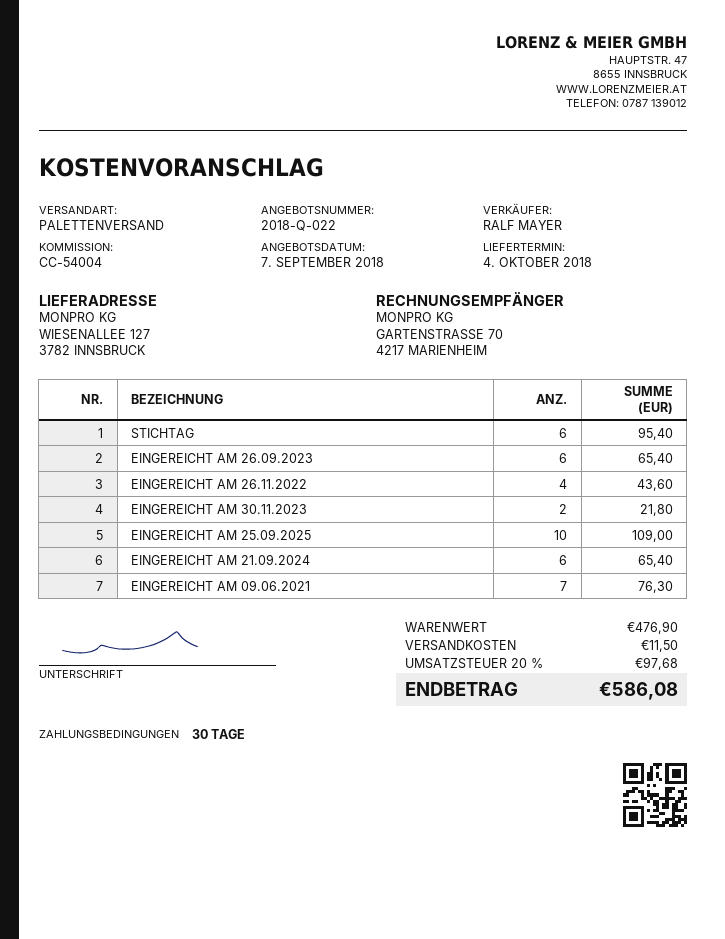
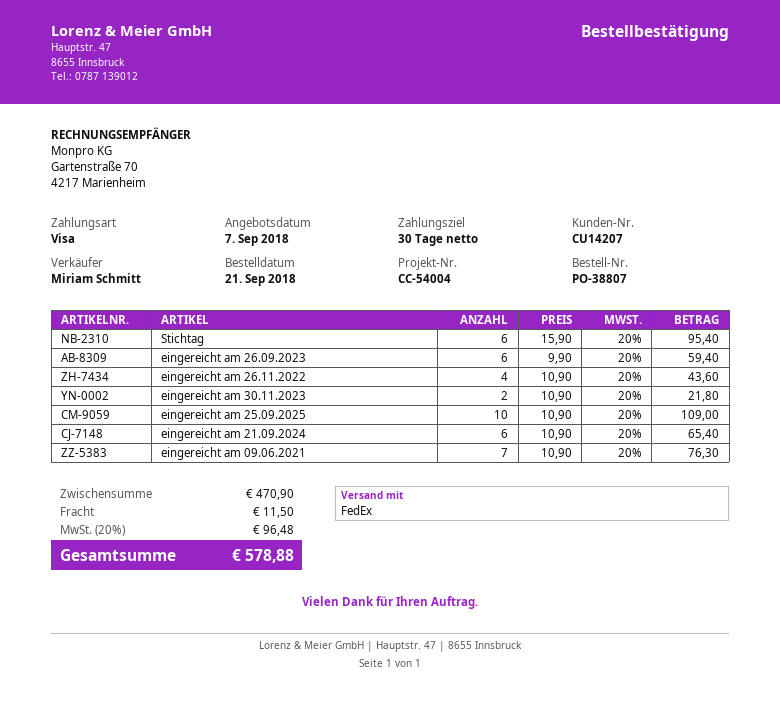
sales rep: RALF MAYER -> Miriam Schmitt
shipping method: pallet freight -> FedEx
EINGEREICHT AM 26.09.2023: 6 for 65.40 -> 6 for 59.40
subtotal: 476.90 -> 470.90
tax: 20% = 97.68 -> 20% = 96.48
total: 586.08 -> 578.88

